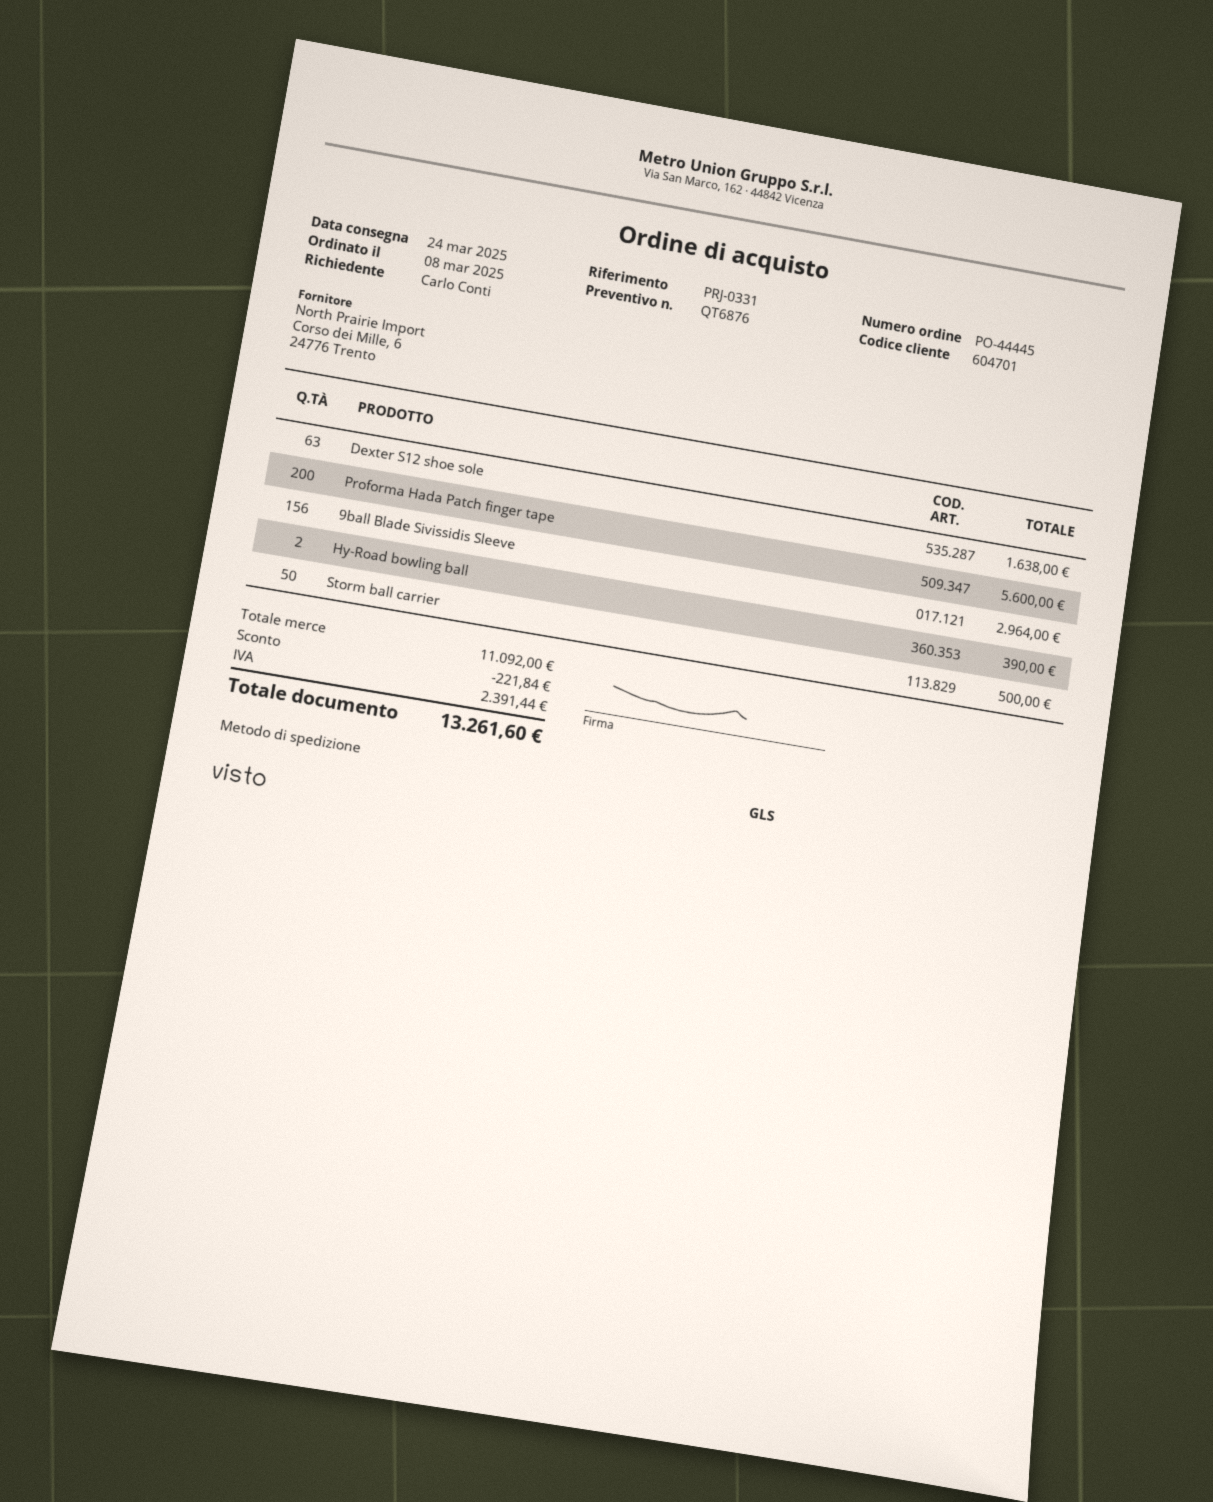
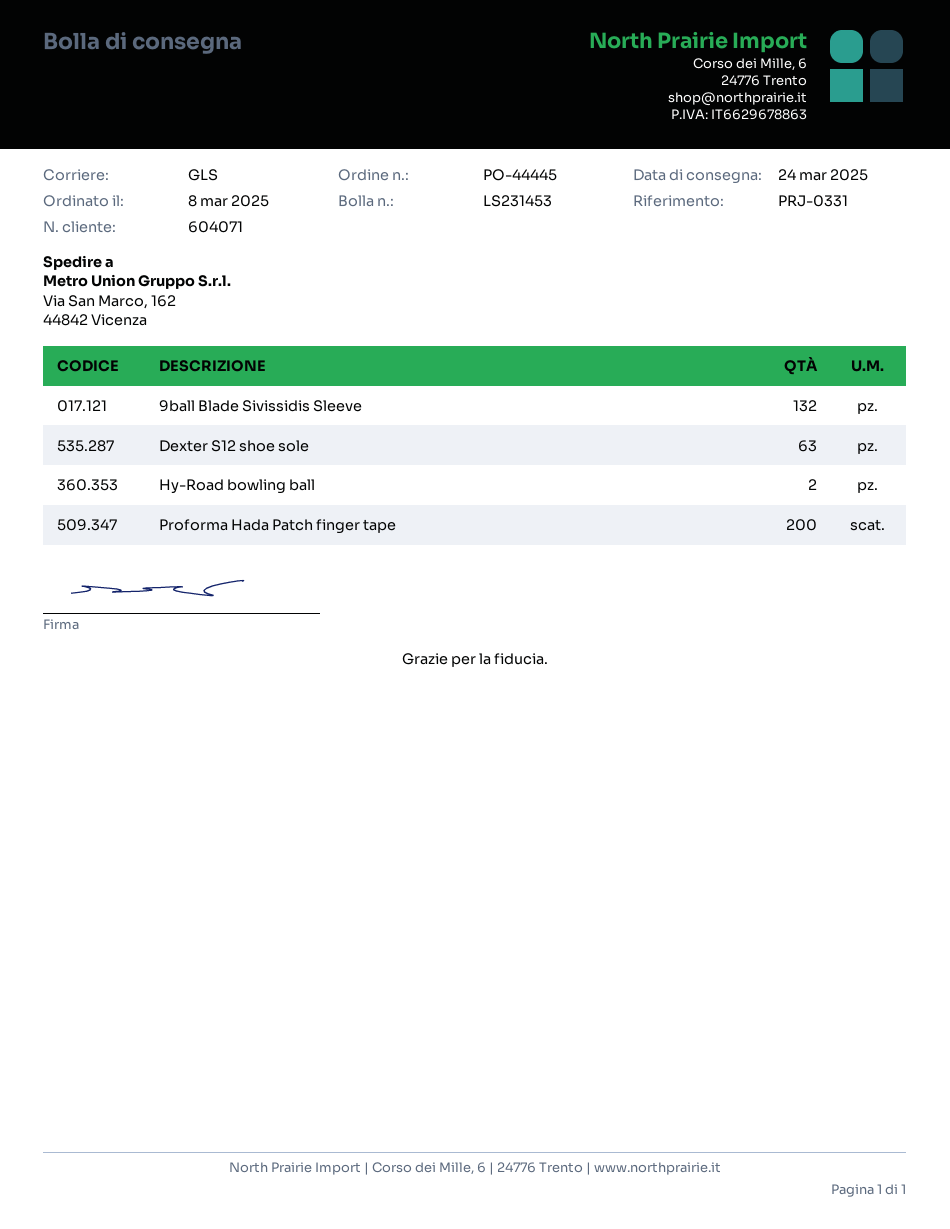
customer number: 604701 -> 604071
9ball Blade Sivissidis Sleeve: 156 -> 132
Storm ball carrier: 50 -> none

